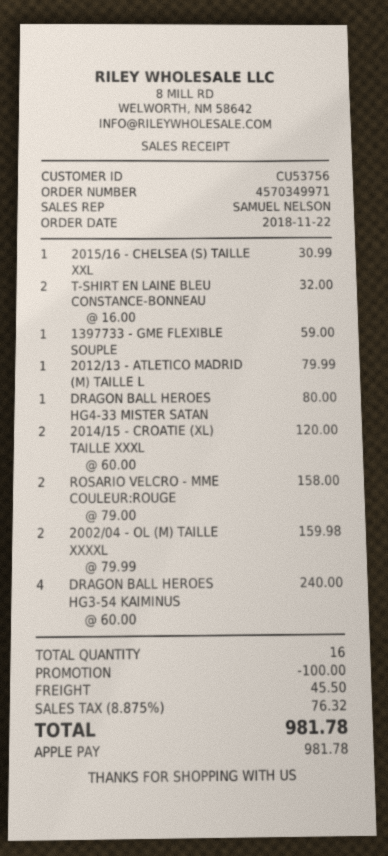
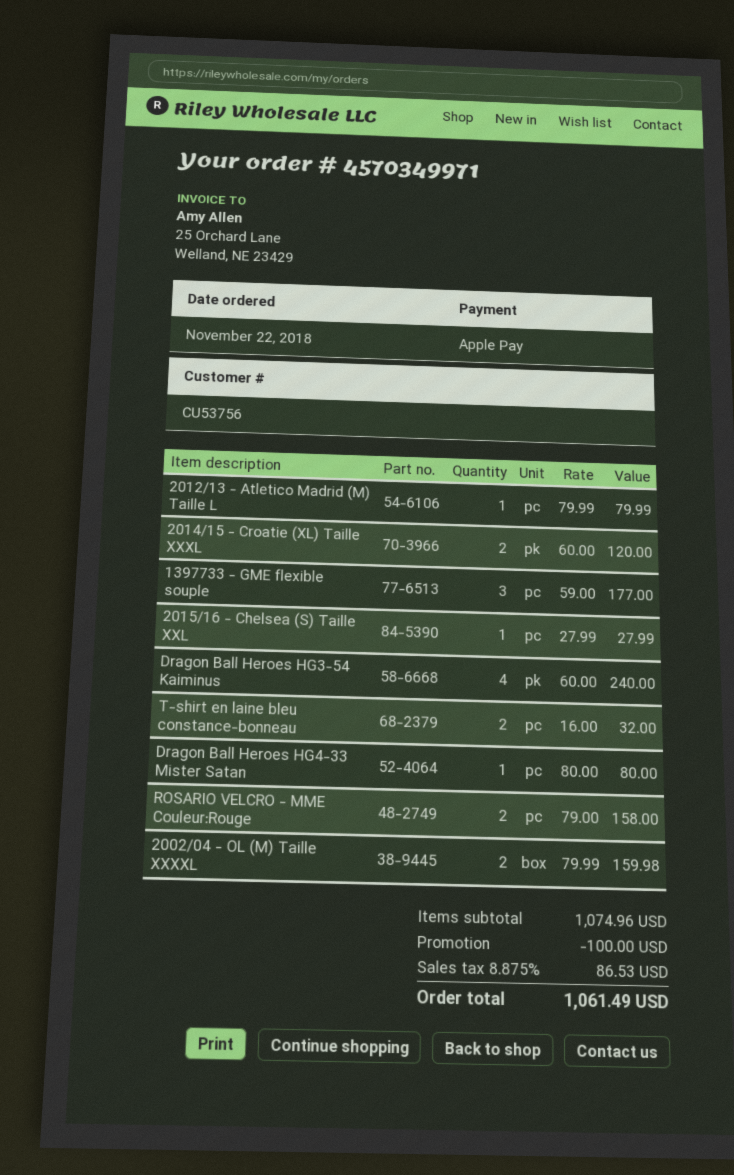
2015/16 - CHELSEA (S) TAILLE XXL: 1 x 30.99 = 30.99 -> 1 x 27.99 = 27.99
1397733 - GME FLEXIBLE SOUPLE: 1 x 59.00 = 59.00 -> 3 x 59.00 = 177.00
shipping: 45.50 -> none
tax: 8.875% = 76.32 -> 8.875% = 86.53
total: 981.78 -> 1061.49

